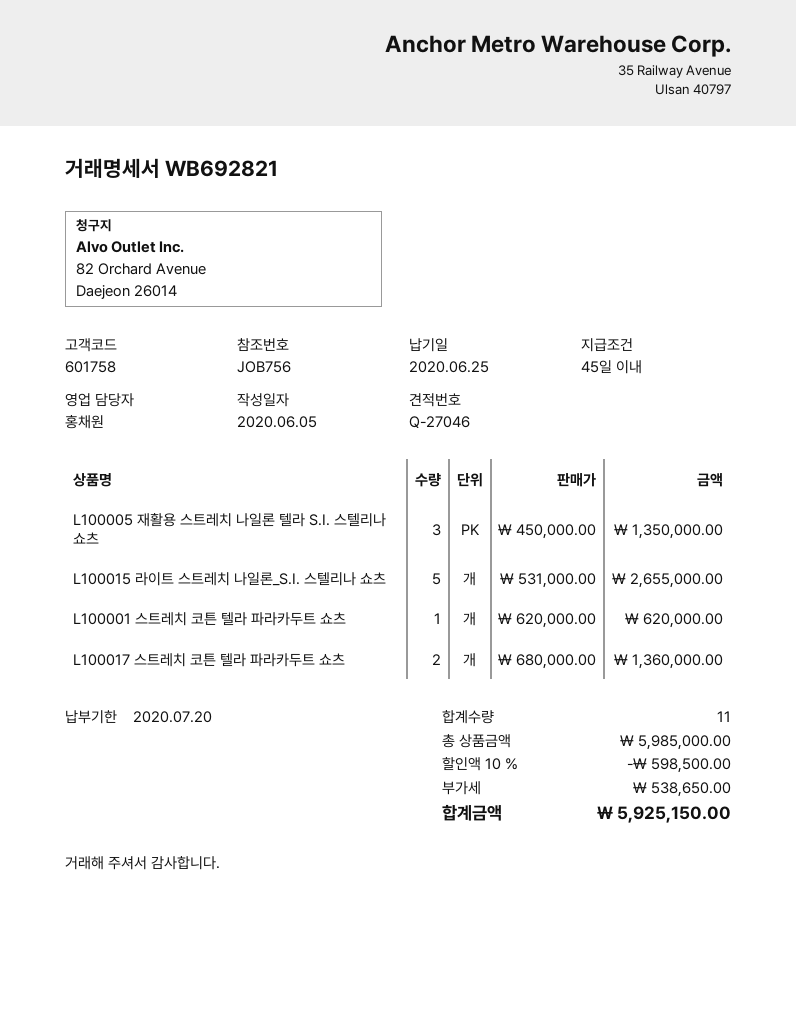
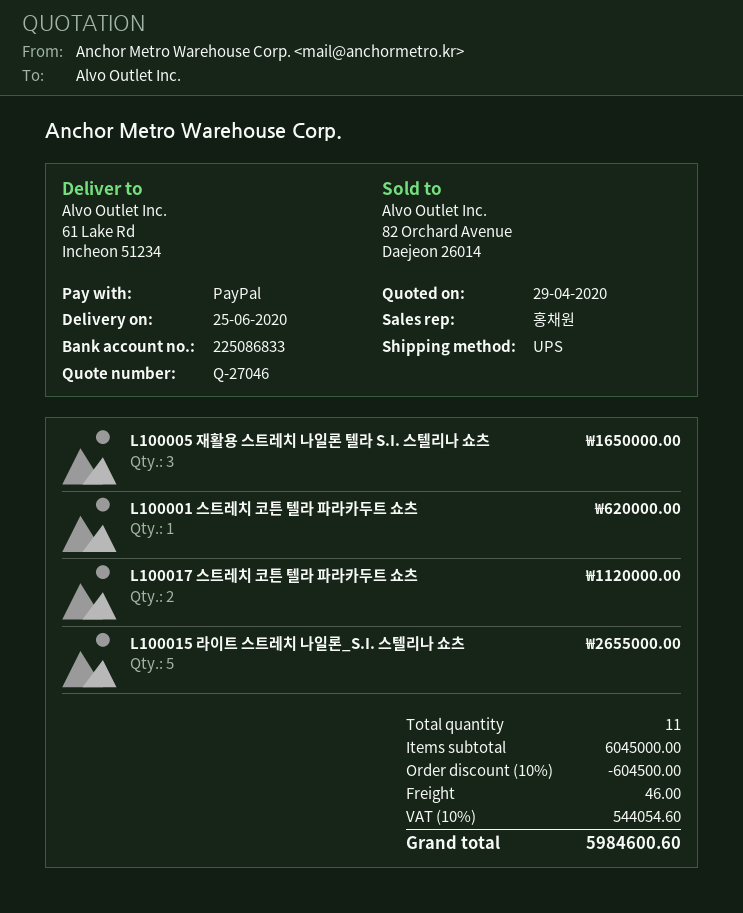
L100005 재활용 스트레치 나일론 텔라 S.I. 스텔리나 쇼츠: 3 for 1350000.00 -> 3 for 1650000.00
L100017 스트레치 코튼 텔라 파라카두트 쇼츠: 2 for 1360000.00 -> 2 for 1120000.00
subtotal: 5985000.00 -> 6045000.00
discount: 10% = 598500.00 -> 10% = 604500.00
shipping: none -> 46.00
tax: 538650.00 -> 544054.60
total: 5925150.00 -> 5984600.60

